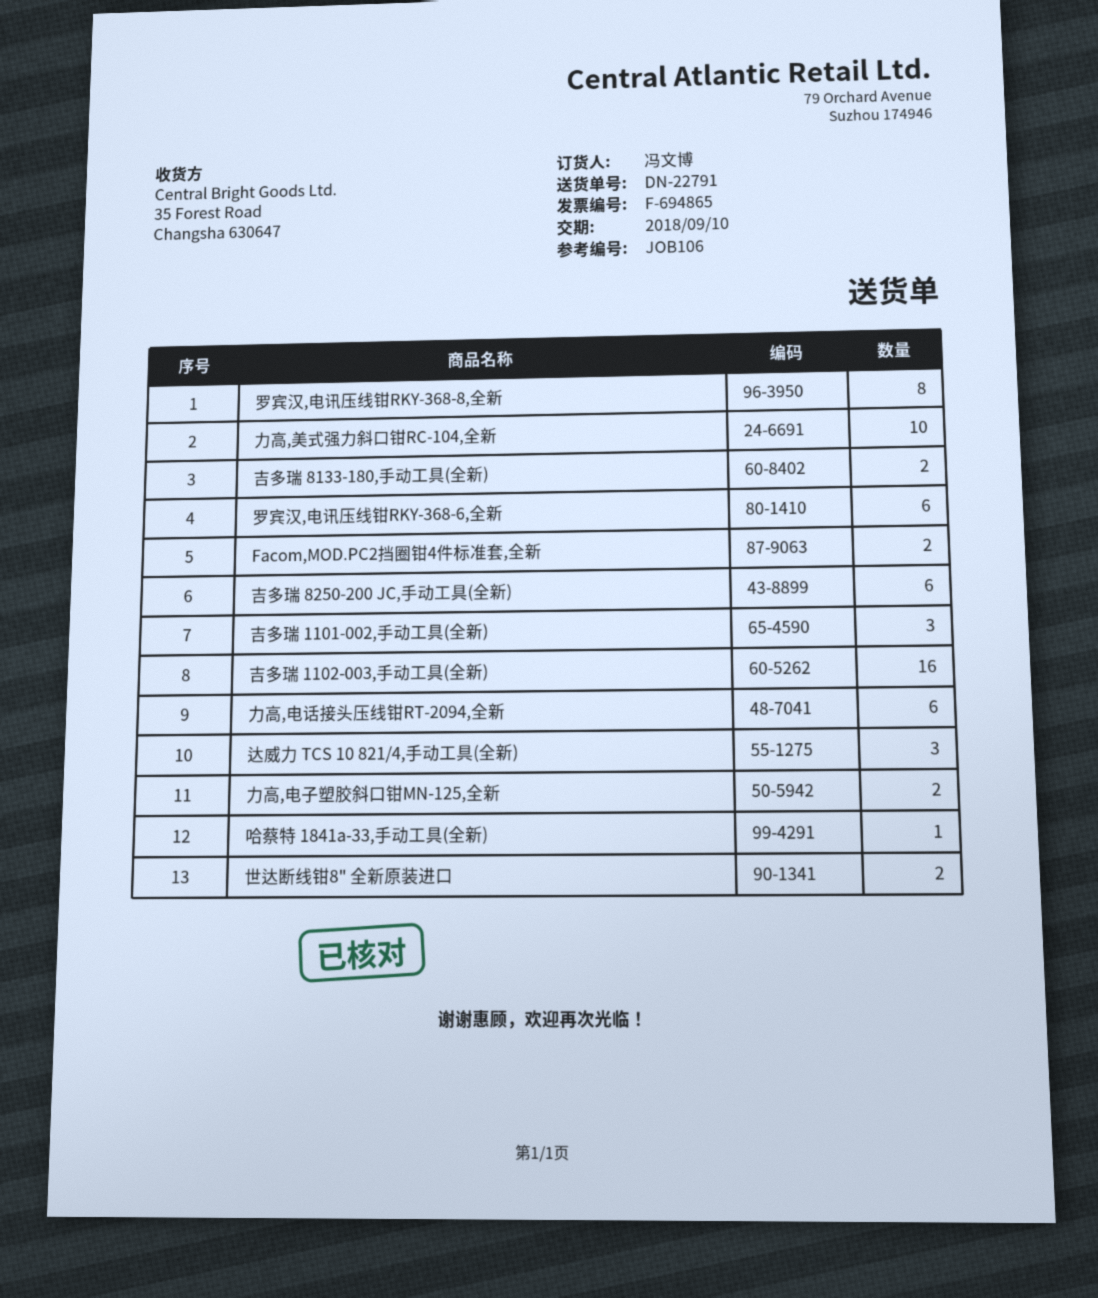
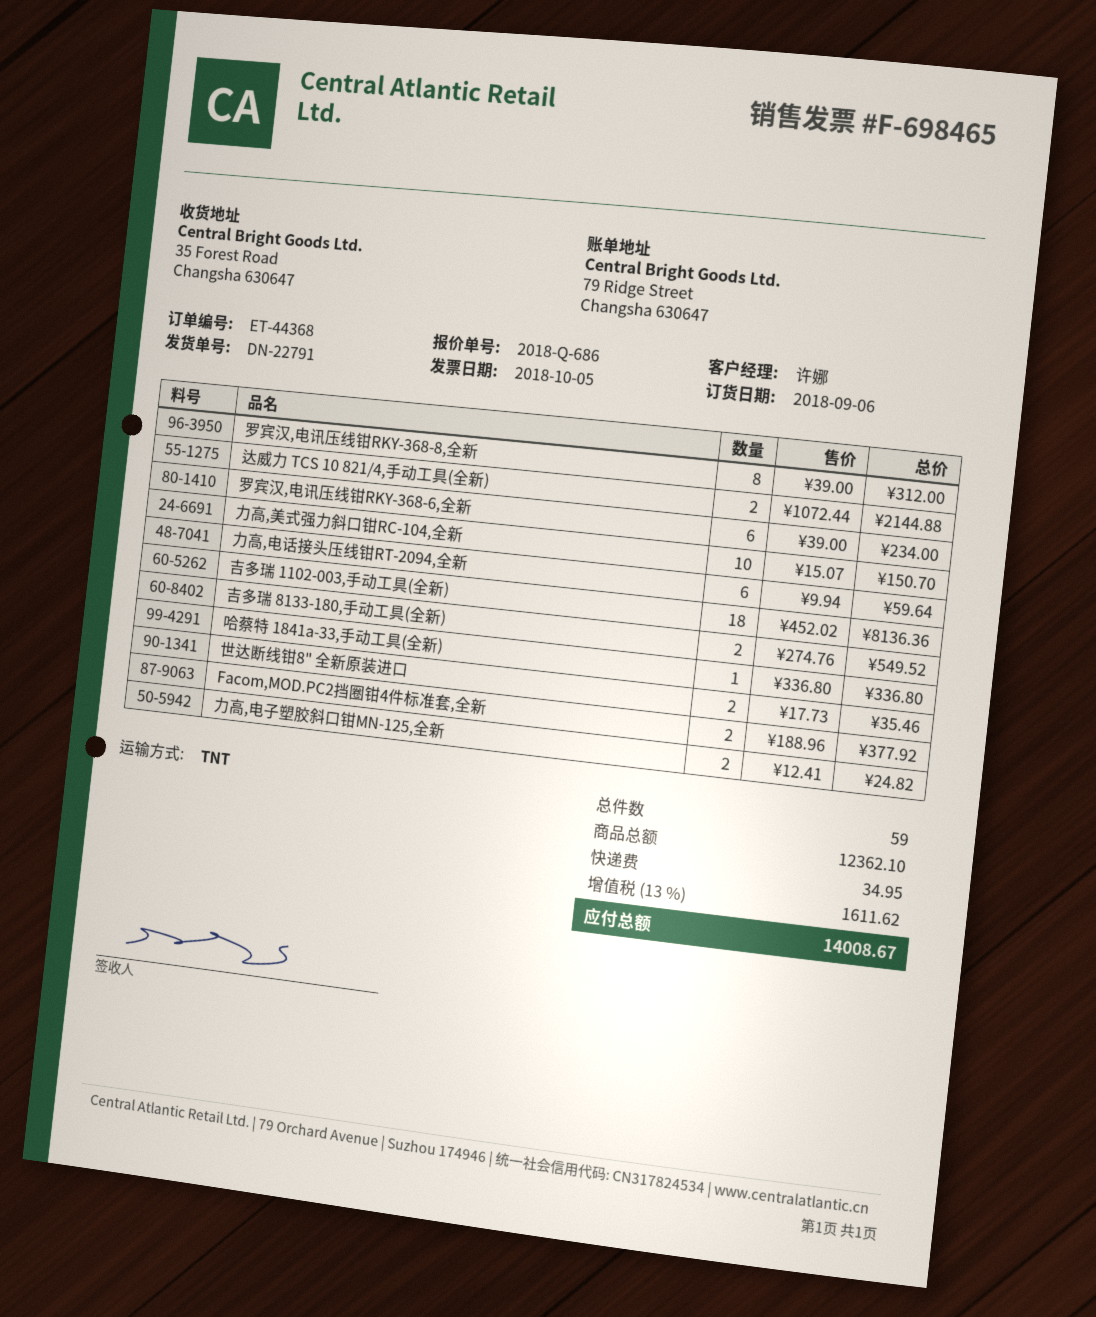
invoice number: F-694865 -> F-698465
吉多瑞 8250-200 JC,手动工具(全新): 6 -> none
吉多瑞 1101-002,手动工具(全新): 3 -> none
吉多瑞 1102-003,手动工具(全新): 16 -> 18
达威力 TCS 10 821/4,手动工具(全新): 3 -> 2

